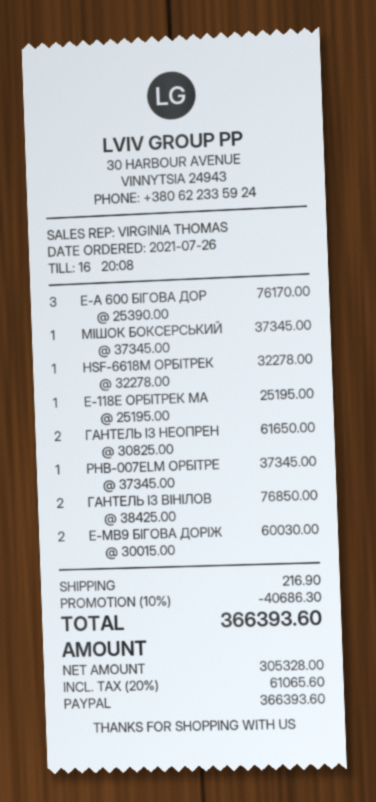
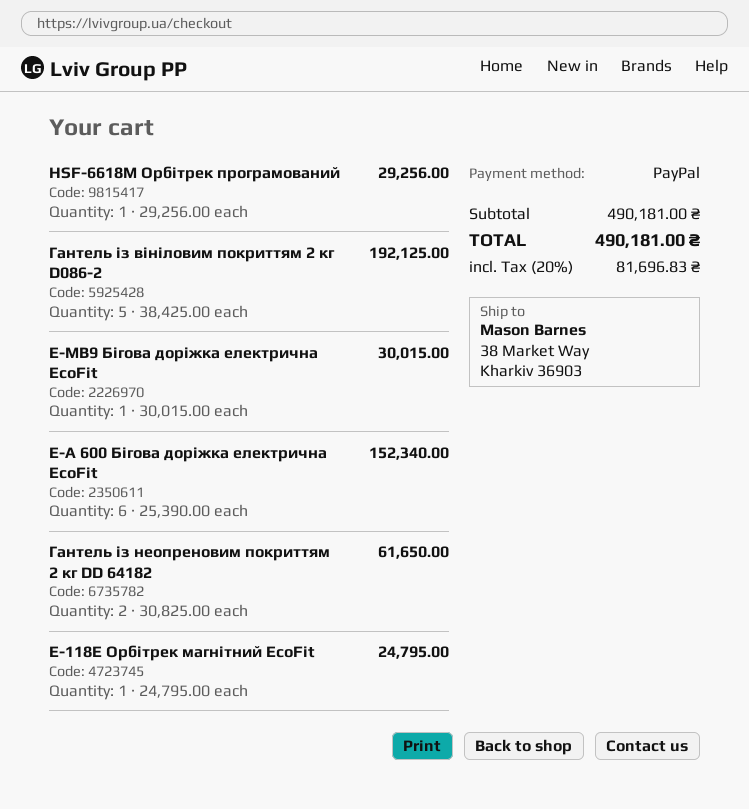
E-A 600 БІГОВА ДОР: 3 x 25390.00 = 76170.00 -> 6 x 25390.00 = 152340.00
МІШОК БОКСЕРСЬКИЙ: 1 x 37345.00 = 37345.00 -> none
HSF-6618M ОРБІТРЕК: 1 x 32278.00 = 32278.00 -> 1 x 29256.00 = 29256.00
E-118E ОРБІТРЕК МА: 1 x 25195.00 = 25195.00 -> 1 x 24795.00 = 24795.00
PHB-007ELM ОРБІТРЕ: 1 x 37345.00 = 37345.00 -> none
ГАНТЕЛЬ ІЗ ВІНІЛОВ: 2 x 38425.00 = 76850.00 -> 5 x 38425.00 = 192125.00
E-MB9 БІГОВА ДОРІЖ: 2 x 30015.00 = 60030.00 -> 1 x 30015.00 = 30015.00
discount: 10% = 40686.30 -> none
shipping: 216.90 -> none
tax: 20% = 61065.60 -> 20% = 81696.83
total: 366393.60 -> 490181.00

